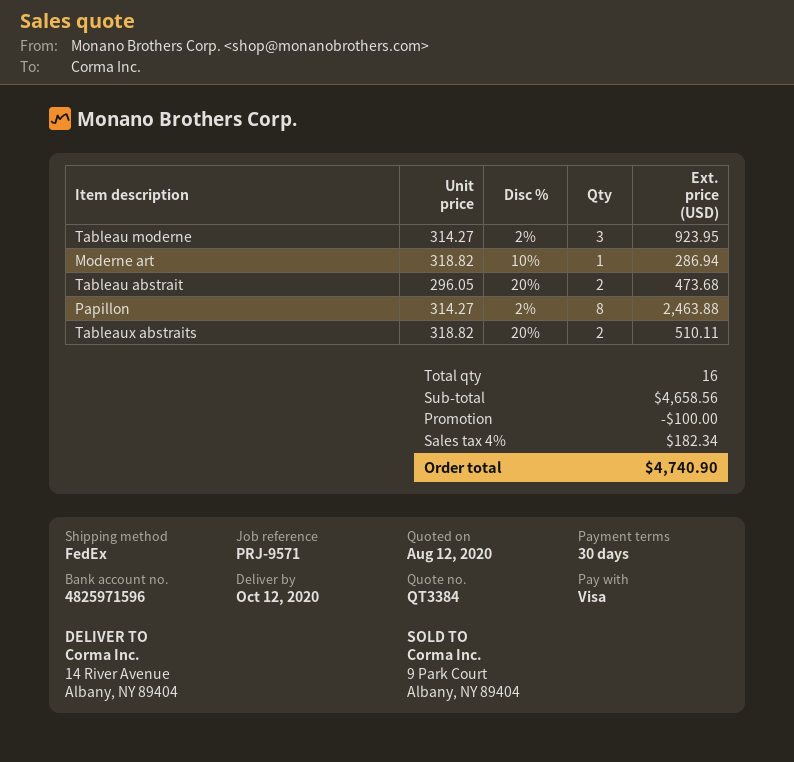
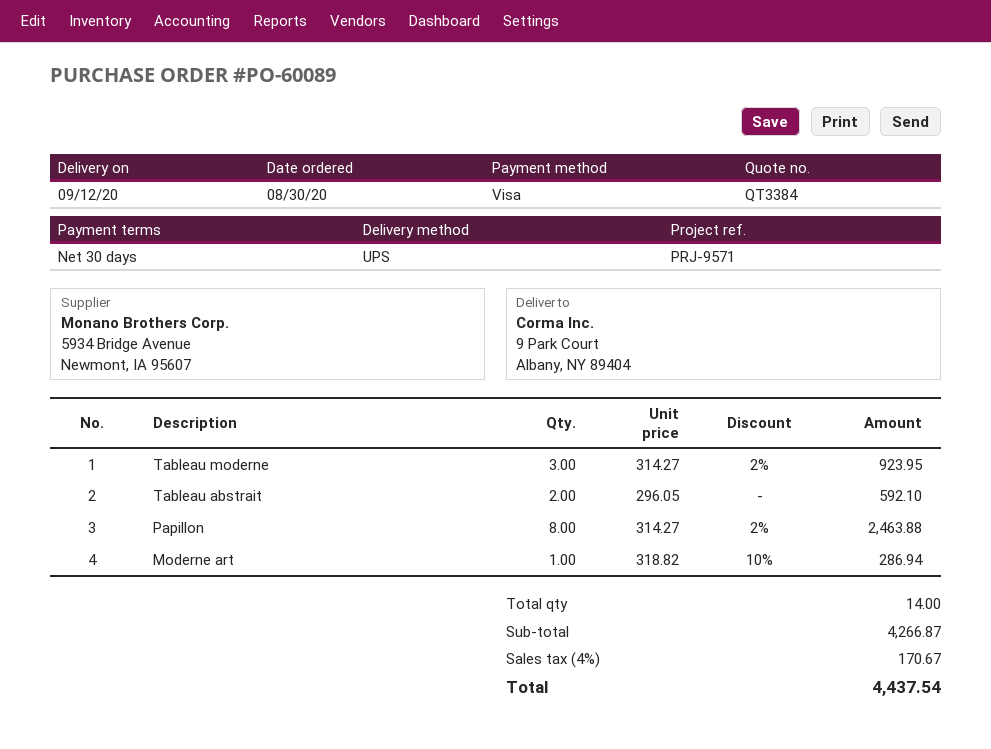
delivery date: 2020-10-12 -> 2020-09-12
shipping method: FedEx -> UPS
ship to: 14 River Avenue, Albany, NY 89404 -> 9 Park Court, Albany, NY 89404
Tableau abstrait: 2 x 296.05 - 20% = 473.68 -> 2 x 296.05 = 592.10
Tableaux abstraits: 2 x 318.82 - 20% = 510.11 -> none
total quantity: 16 -> 14
subtotal: 4658.56 -> 4266.87
discount: 100.00 -> none
tax: 4% = 182.34 -> 4% = 170.67
total: 4740.90 -> 4437.54

